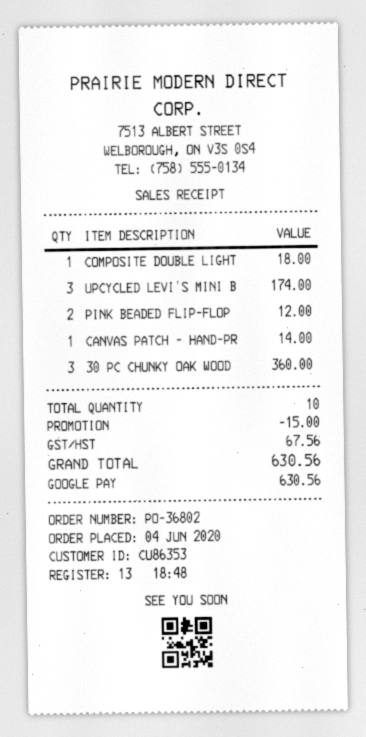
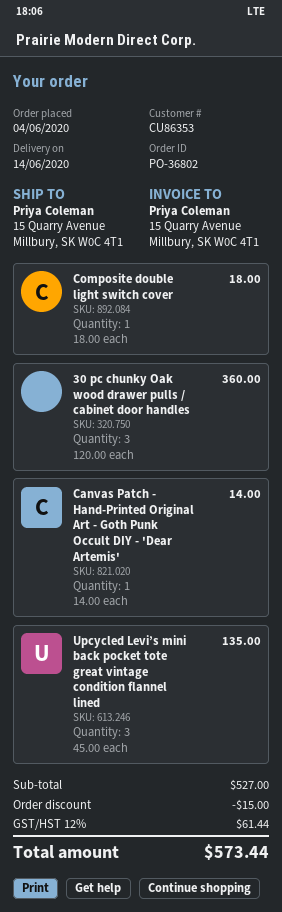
UPCYCLED LEVI’S MINI B: 3 for 174.00 -> 3 for 135.00
PINK BEADED FLIP-FLOP: 2 for 12.00 -> none
tax: 67.56 -> 61.44
total: 630.56 -> 573.44

